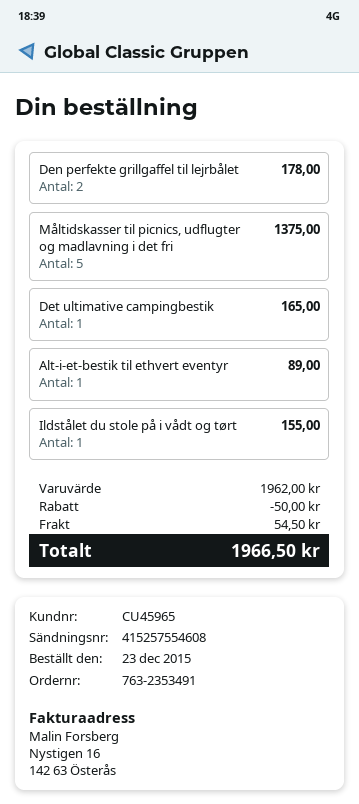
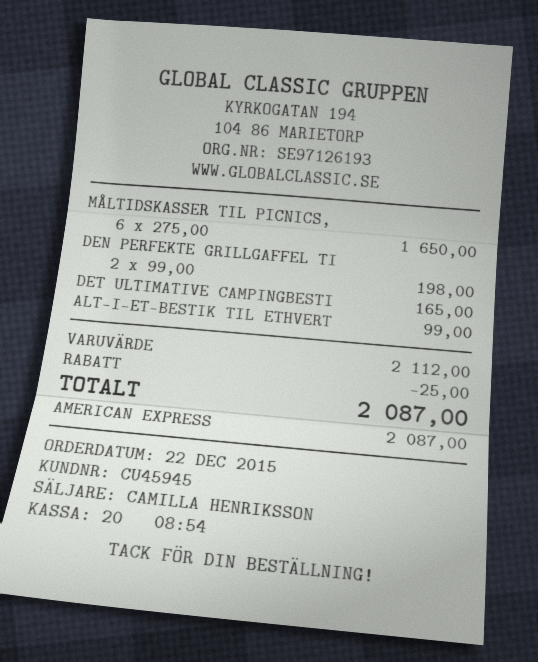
order date: 2015-12-23 -> 2015-12-22
customer number: CU45965 -> CU45945
Den perfekte grillgaffel til lejrbålet: 2 for 178.00 -> 2 for 198.00
Måltidskasser til picnics, udflugter og madlavning i det fri: 5 for 1375.00 -> 6 for 1650.00
Alt-i-et-bestik til ethvert eventyr: 1 for 89.00 -> 1 for 99.00
Ildstålet du stole på i vådt og tørt: 1 for 155.00 -> none
subtotal: 1962.00 -> 2112.00
discount: 50.00 -> 25.00
shipping: 54.50 -> none
total: 1966.50 -> 2087.00

